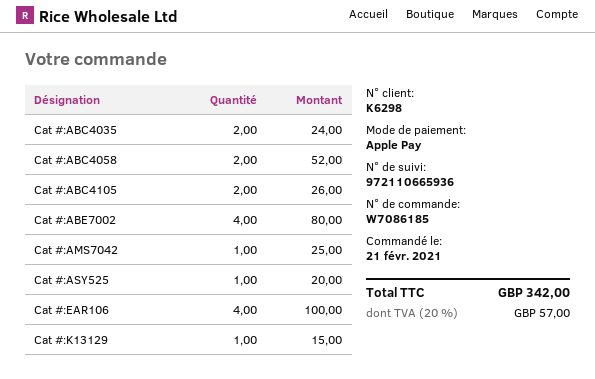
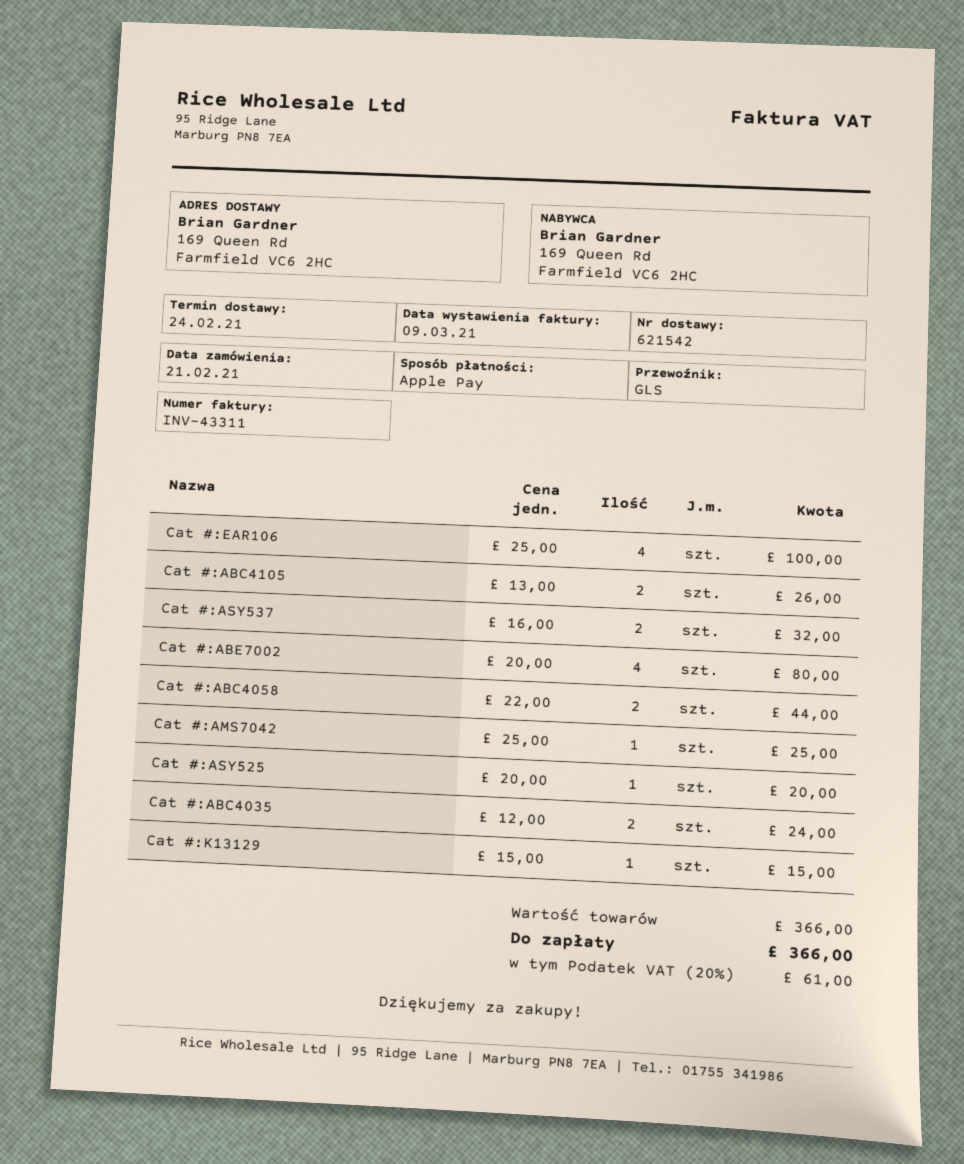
Cat #:ABC4058: 2 for 52.00 -> 2 for 44.00
Cat #:ASY537: none -> 2 for 32.00
tax: 20% = 57.00 -> 20% = 61.00
total: 342.00 -> 366.00

